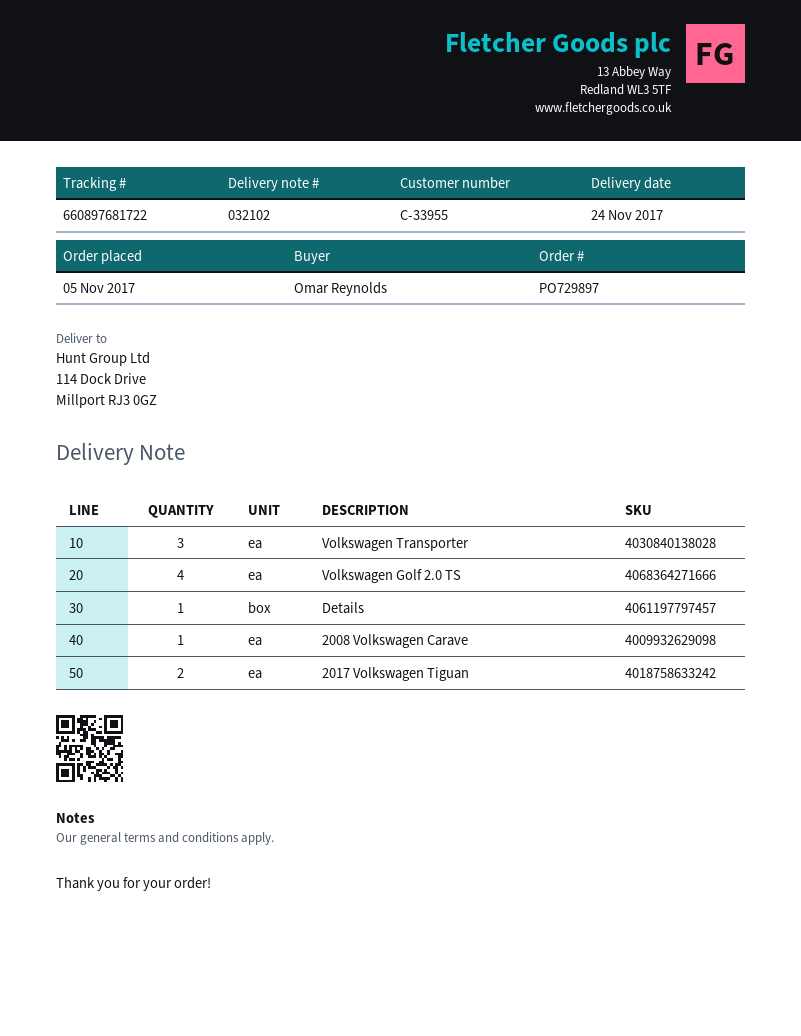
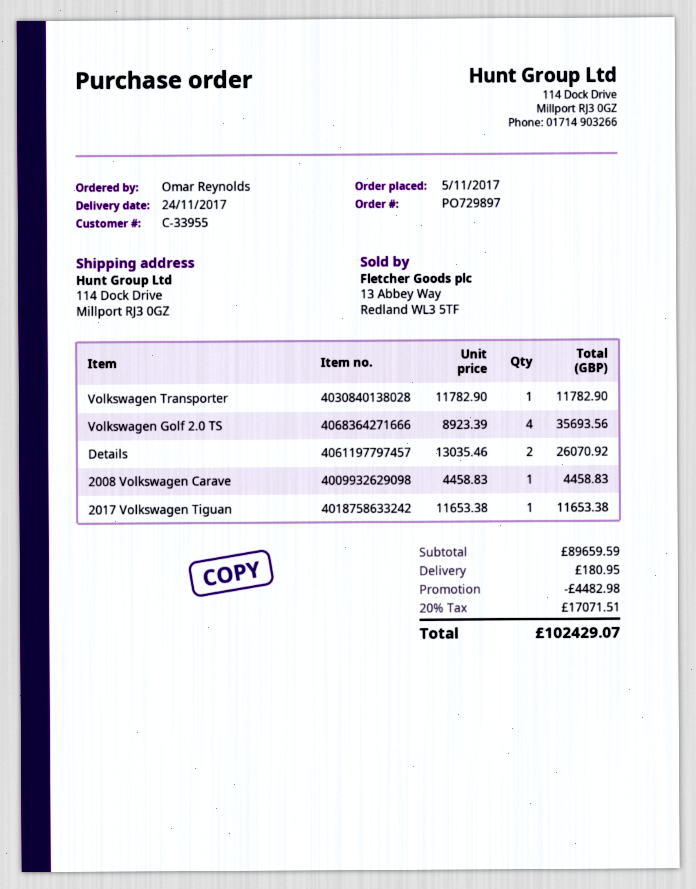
Volkswagen Transporter: 3 -> 1
Details: 1 -> 2
2017 Volkswagen Tiguan: 2 -> 1

